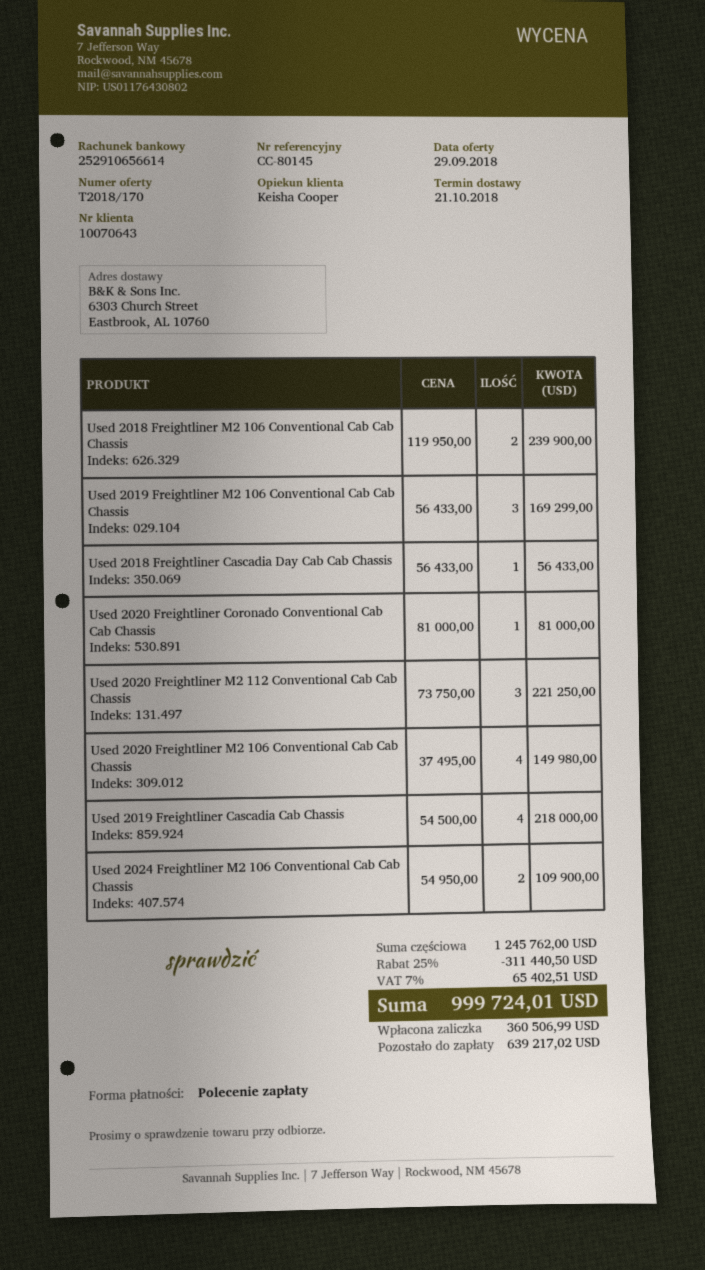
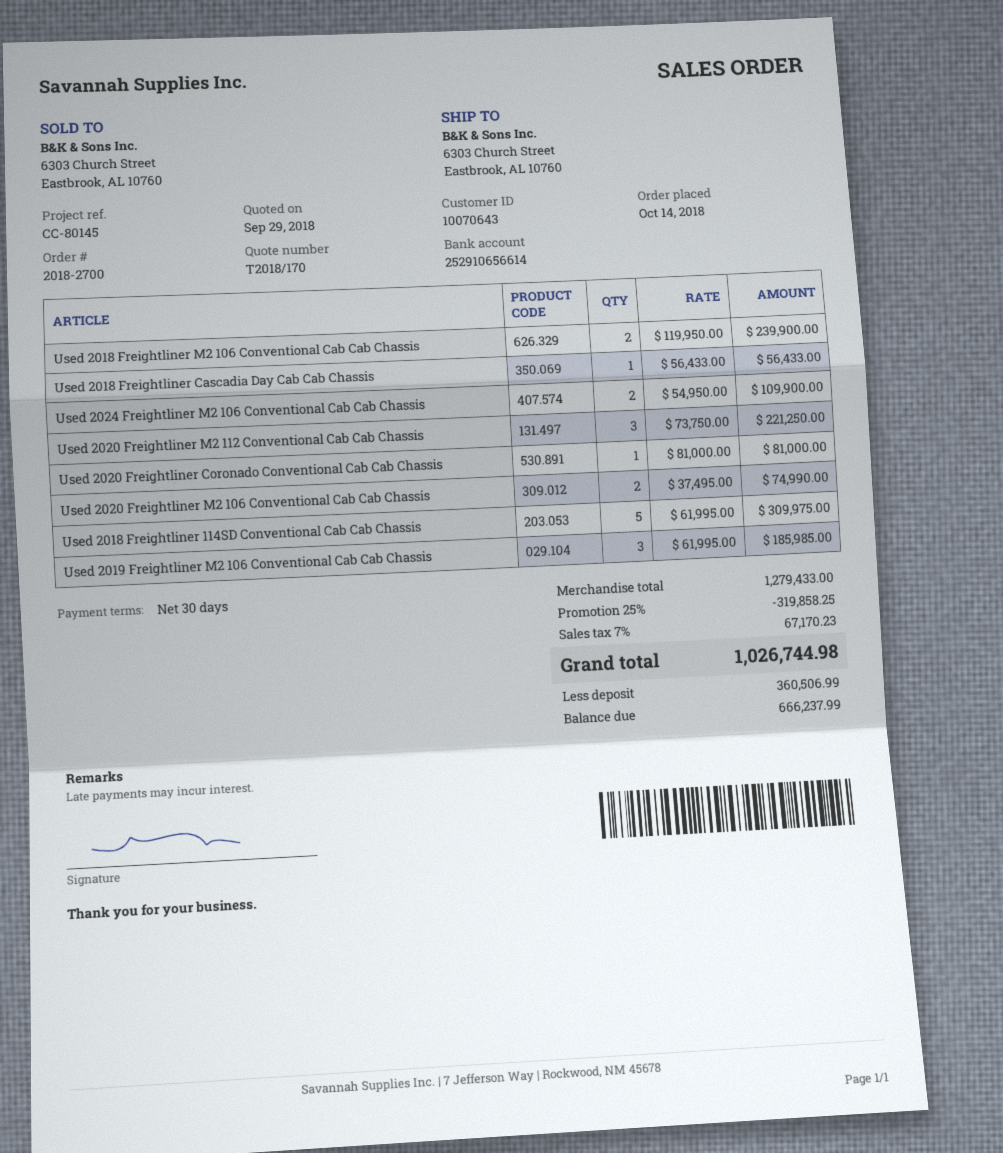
Used 2019 Freightliner M2 106 Conventional Cab Cab Chassis: 3 x 56433.00 = 169299.00 -> 3 x 61995.00 = 185985.00
Used 2020 Freightliner M2 106 Conventional Cab Cab Chassis: 4 x 37495.00 = 149980.00 -> 2 x 37495.00 = 74990.00
Used 2019 Freightliner Cascadia Cab Chassis: 4 x 54500.00 = 218000.00 -> none
Used 2018 Freightliner 114SD Conventional Cab Cab Chassis: none -> 5 x 61995.00 = 309975.00
subtotal: 1245762.00 -> 1279433.00
discount: 25% = 311440.50 -> 25% = 319858.25
tax: 7% = 65402.51 -> 7% = 67170.23
total: 999724.01 -> 1026744.98
balance: 639217.02 -> 666237.99

